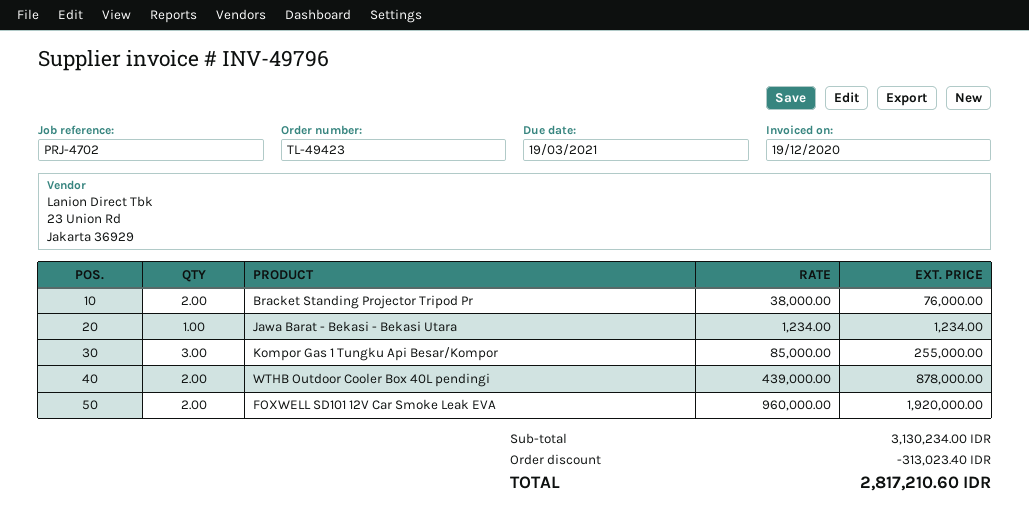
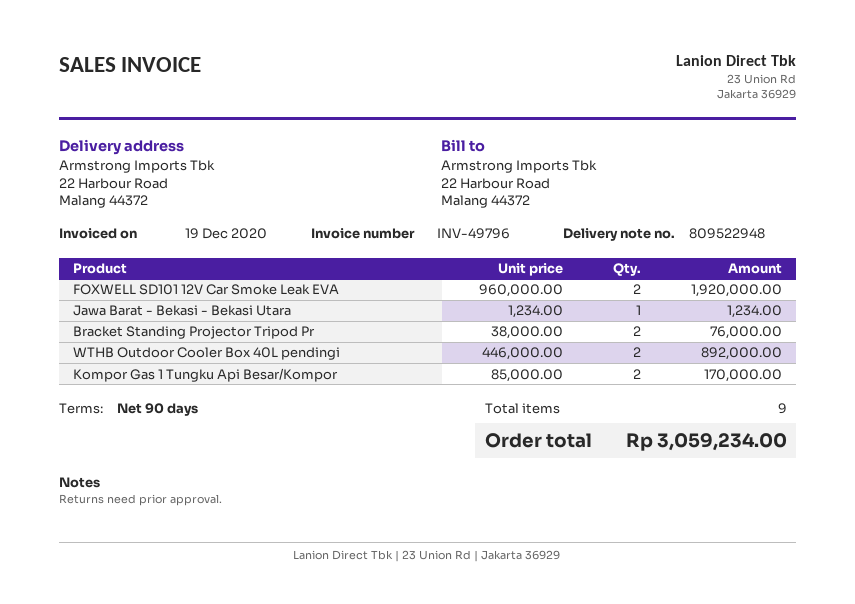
Kompor Gas 1 Tungku Api Besar/Kompor: 3 x 85000.00 = 255000.00 -> 2 x 85000.00 = 170000.00
WTHB Outdoor Cooler Box 40L pendingi: 2 x 439000.00 = 878000.00 -> 2 x 446000.00 = 892000.00
discount: 313023.40 -> none
total: 2817210.60 -> 3059234.00

